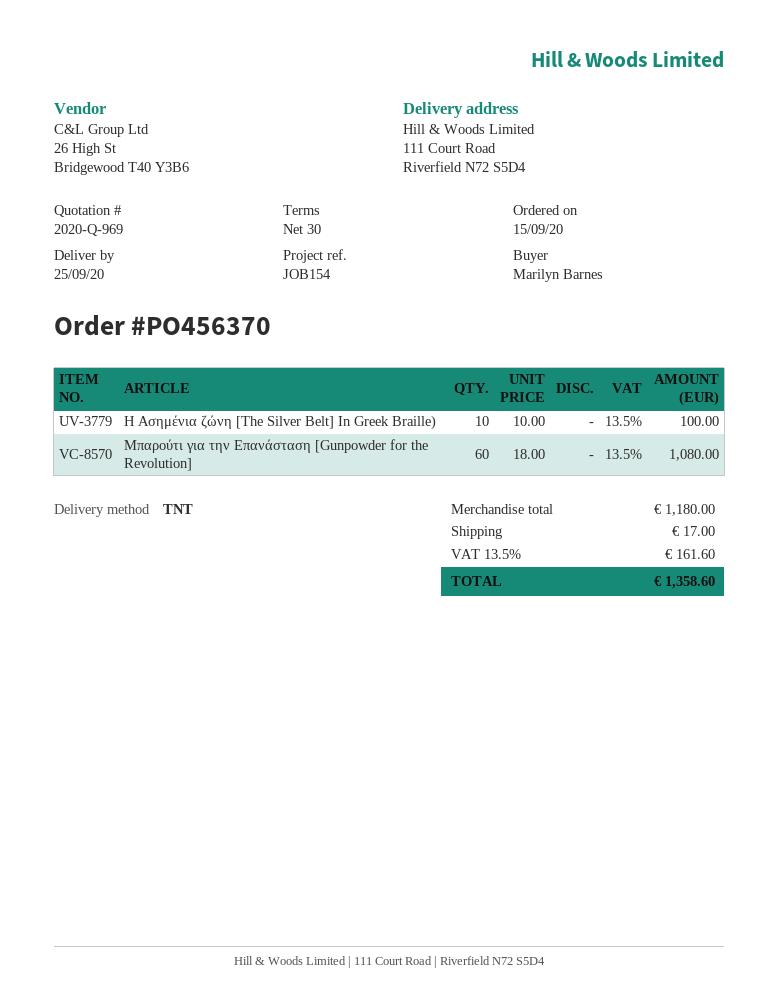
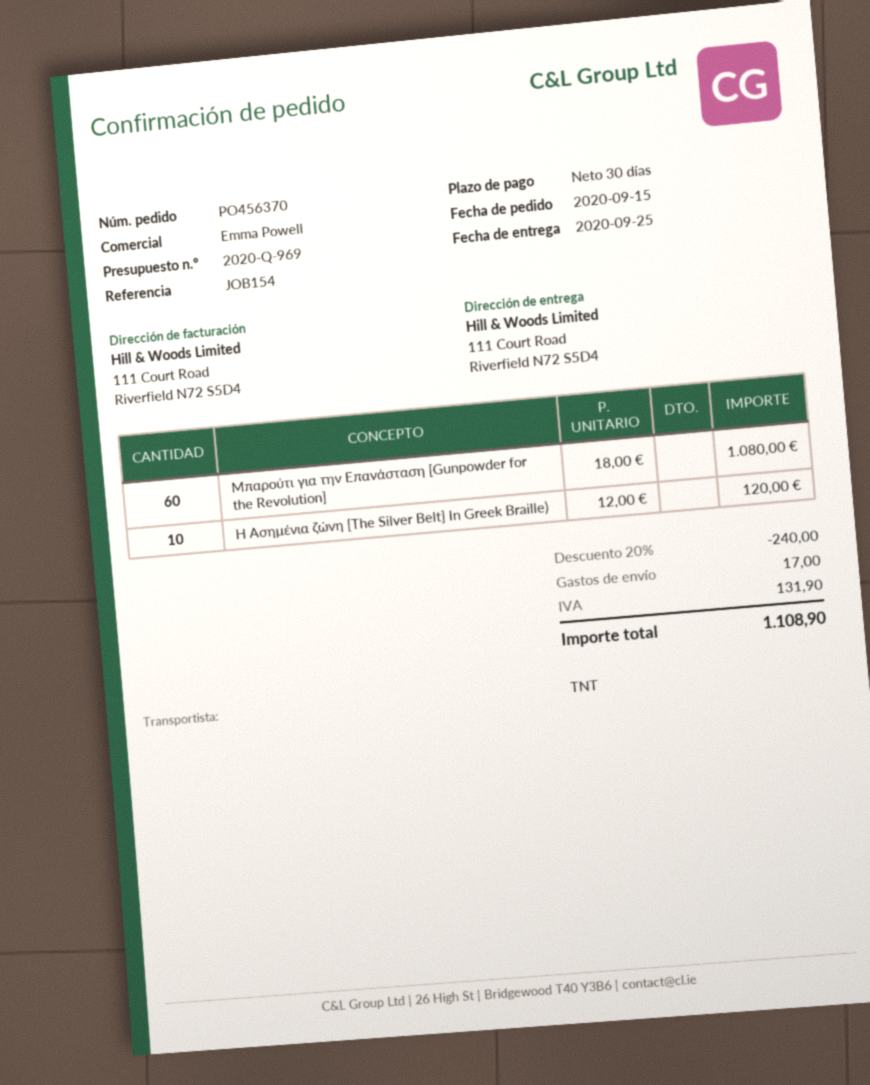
Η Ασημένια ζώνη [The Silver Belt] In Greek Braille): 10 x 10.00 = 100.00 -> 10 x 12.00 = 120.00
discount: none -> 20% = 240.00
tax: 161.60 -> 131.90
total: 1358.60 -> 1108.90

